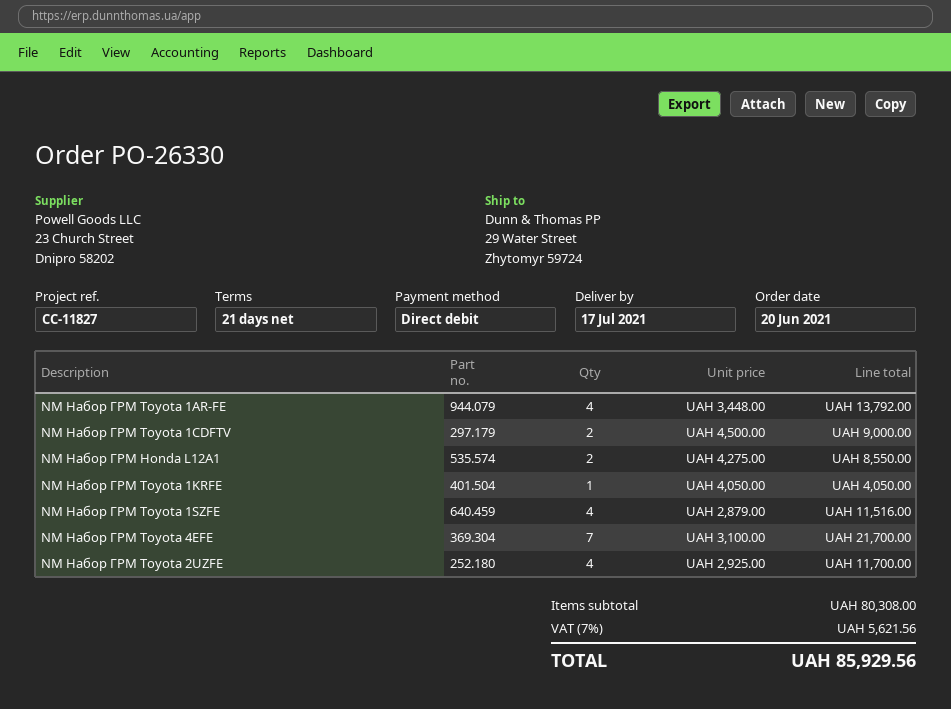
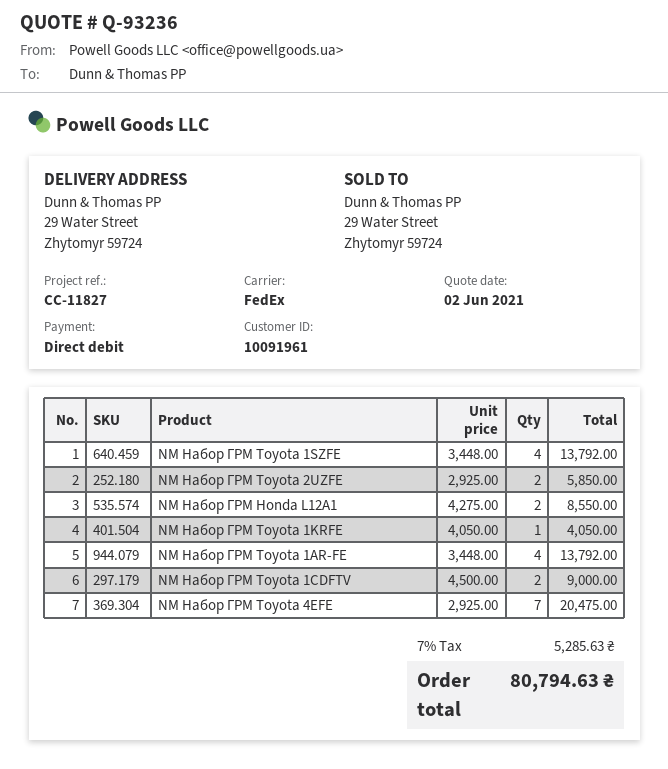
NM Набор ГРМ Toyota 1SZFE: 4 x 2879.00 = 11516.00 -> 4 x 3448.00 = 13792.00
NM Набор ГРМ Toyota 4EFE: 7 x 3100.00 = 21700.00 -> 7 x 2925.00 = 20475.00
NM Набор ГРМ Toyota 2UZFE: 4 x 2925.00 = 11700.00 -> 2 x 2925.00 = 5850.00
tax: 7% = 5621.56 -> 7% = 5285.63
total: 85929.56 -> 80794.63

